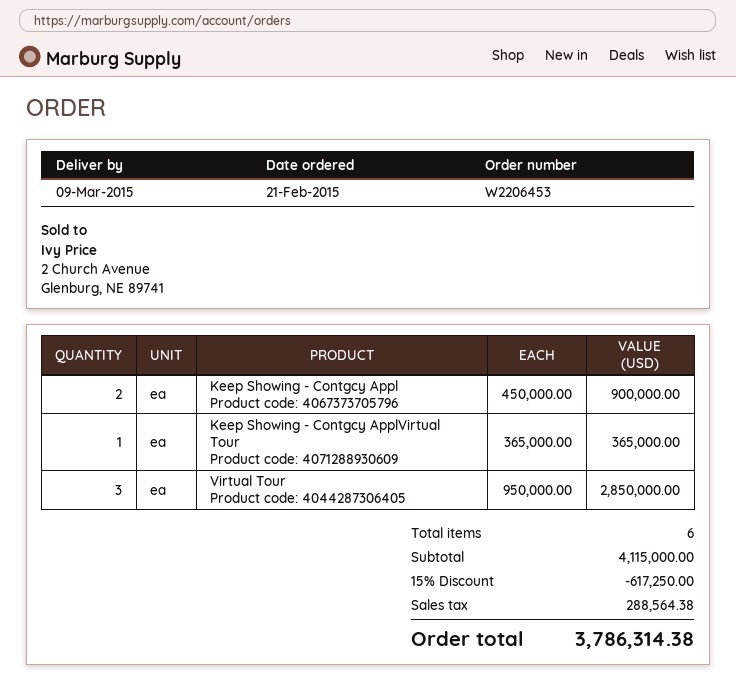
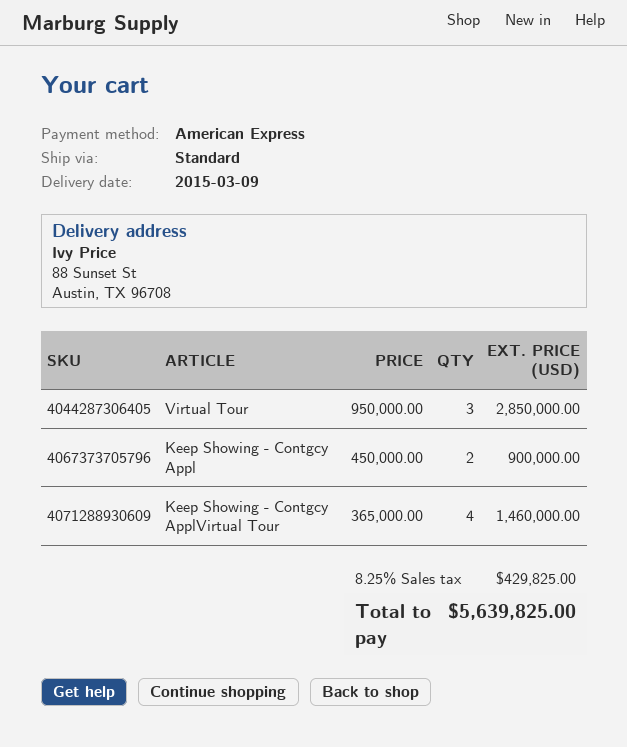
Keep Showing - Contgcy ApplVirtual Tour: 1 x 365000.00 = 365000.00 -> 4 x 365000.00 = 1460000.00
discount: 15% = 617250.00 -> none
tax: 288564.38 -> 429825.00
total: 3786314.38 -> 5639825.00

